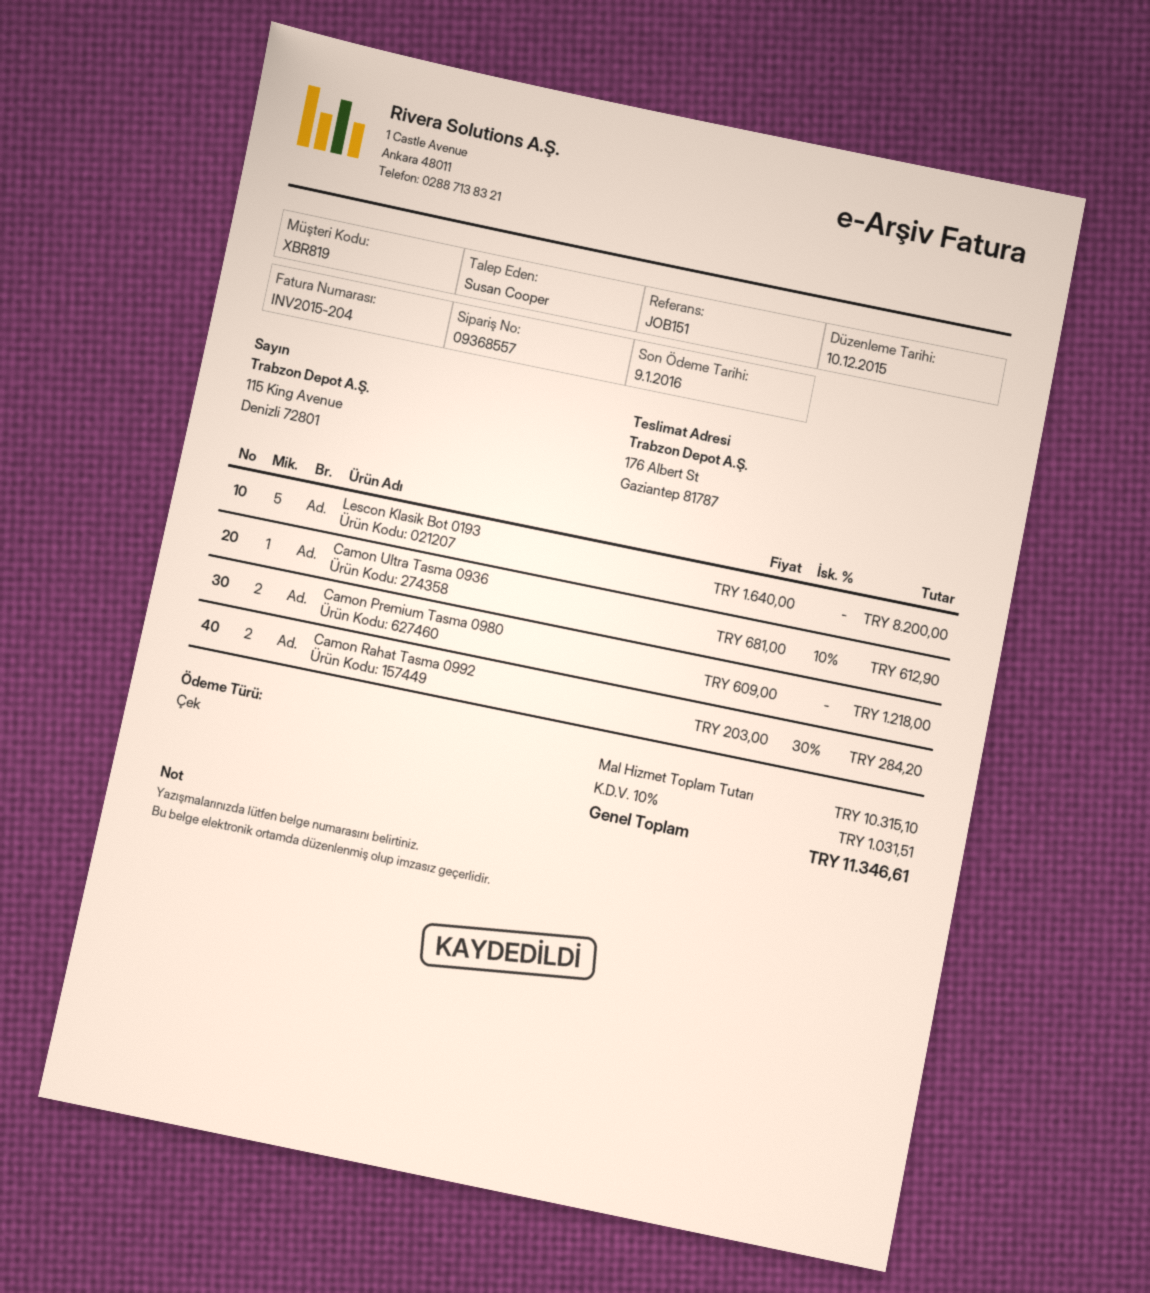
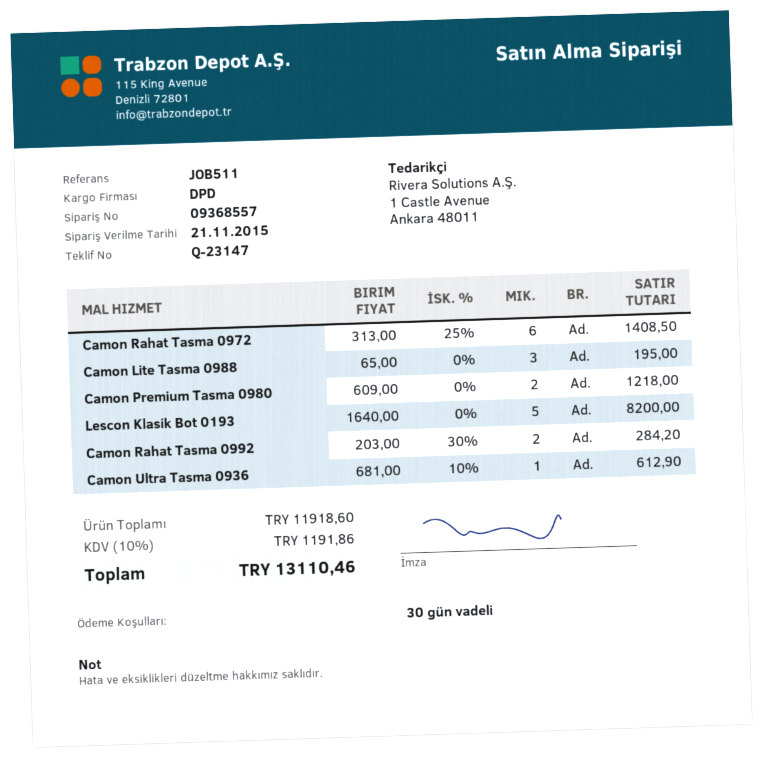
reference: JOB151 -> JOB511
Camon Rahat Tasma 0972: none -> 6 x 313.00 - 25% = 1408.50
Camon Lite Tasma 0988: none -> 3 x 65.00 = 195.00
subtotal: 10315.10 -> 11918.60
tax: 10% = 1031.51 -> 10% = 1191.86
total: 11346.61 -> 13110.46

